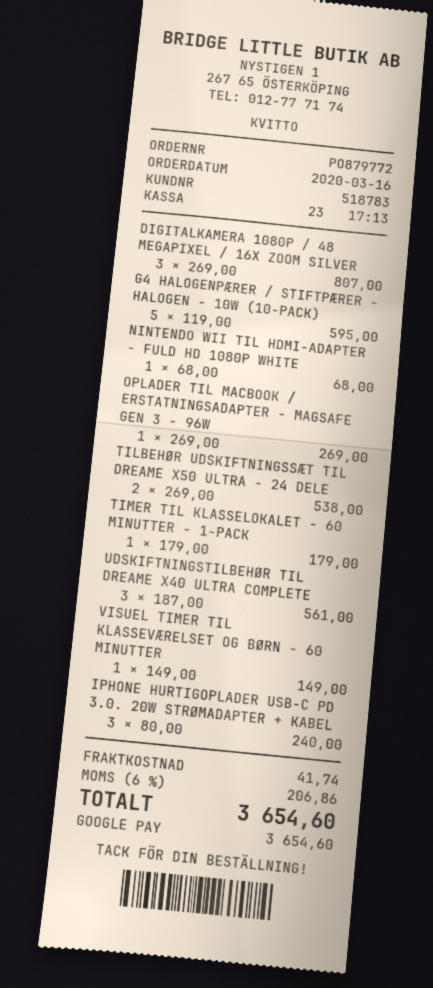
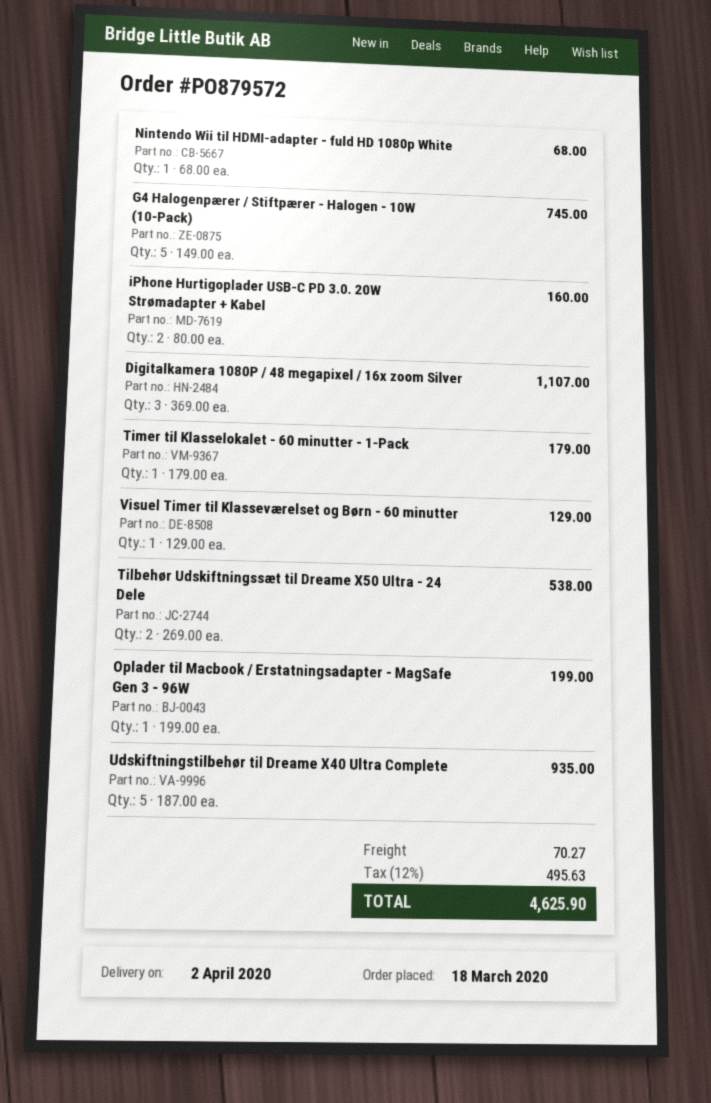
order number: PO879772 -> PO879572
order date: 2020-03-16 -> 2020-03-18
DIGITALKAMERA 1080P / 48 MEGAPIXEL / 16X ZOOM SILVER: 3 x 269.00 = 807.00 -> 3 x 369.00 = 1107.00
G4 HALOGENPÆRER / STIFTPÆRER - HALOGEN - 10W (10-PACK): 5 x 119.00 = 595.00 -> 5 x 149.00 = 745.00
OPLADER TIL MACBOOK / ERSTATNINGSADAPTER - MAGSAFE GEN 3 - 96W: 1 x 269.00 = 269.00 -> 1 x 199.00 = 199.00
UDSKIFTNINGSTILBEHØR TIL DREAME X40 ULTRA COMPLETE: 3 x 187.00 = 561.00 -> 5 x 187.00 = 935.00
VISUEL TIMER TIL KLASSEVÆRELSET OG BØRN - 60 MINUTTER: 1 x 149.00 = 149.00 -> 1 x 129.00 = 129.00
IPHONE HURTIGOPLADER USB-C PD 3.0. 20W STRØMADAPTER + KABEL: 3 x 80.00 = 240.00 -> 2 x 80.00 = 160.00
shipping: 41.74 -> 70.27
tax: 6% = 206.86 -> 12% = 495.63
total: 3654.60 -> 4625.90

